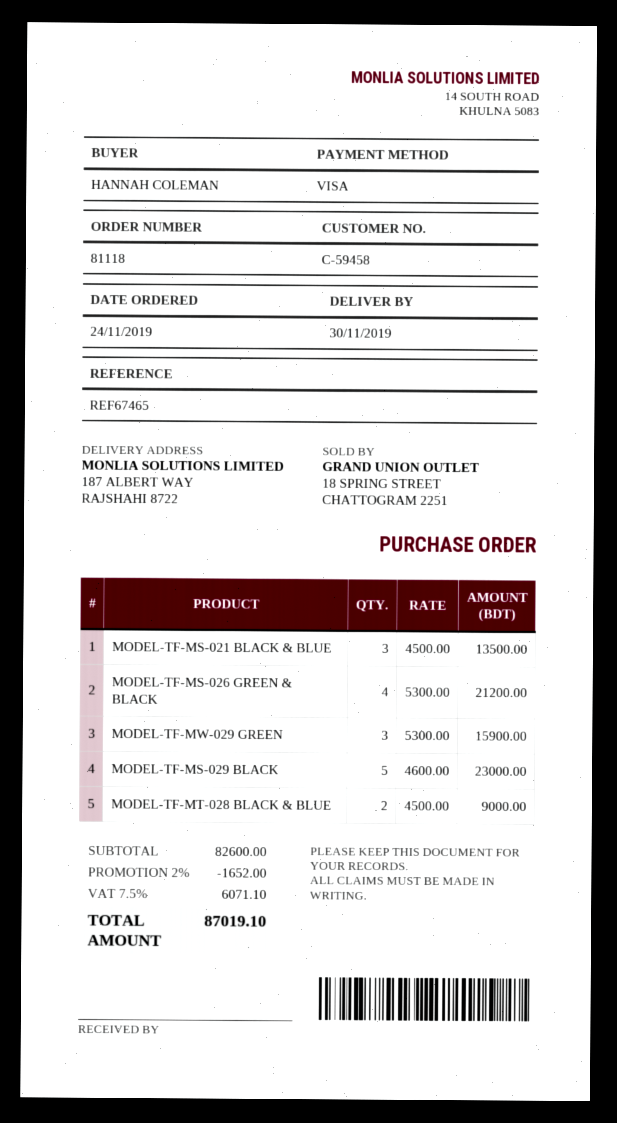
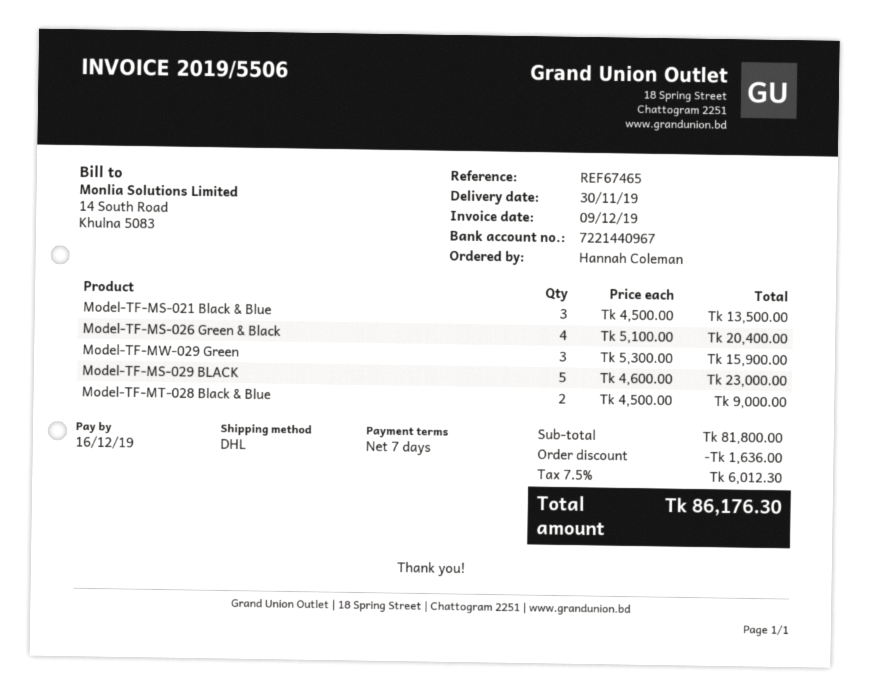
MODEL-TF-MS-026 GREEN & BLACK: 4 x 5300.00 = 21200.00 -> 4 x 5100.00 = 20400.00
subtotal: 82600.00 -> 81800.00
discount: 1652.00 -> 1636.00
tax: 7.5% = 6071.10 -> 7.5% = 6012.30
total: 87019.10 -> 86176.30

